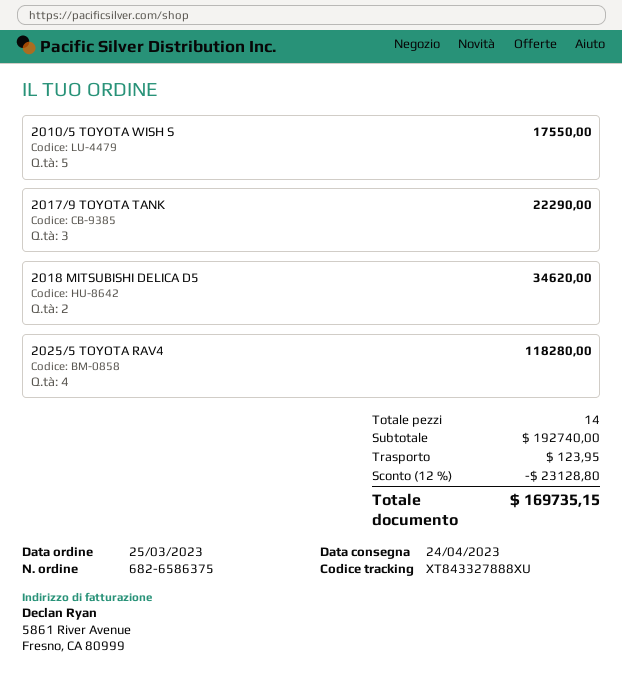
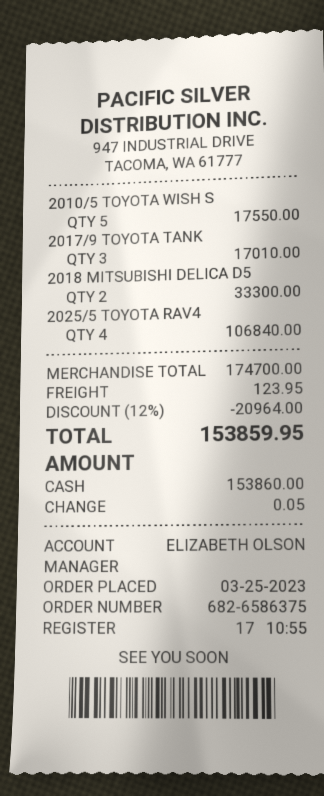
2017/9 TOYOTA TANK: 3 for 22290.00 -> 3 for 17010.00
2018 MITSUBISHI DELICA D5: 2 for 34620.00 -> 2 for 33300.00
2025/5 TOYOTA RAV4: 4 for 118280.00 -> 4 for 106840.00
subtotal: 192740.00 -> 174700.00
discount: 12% = 23128.80 -> 12% = 20964.00
total: 169735.15 -> 153859.95

